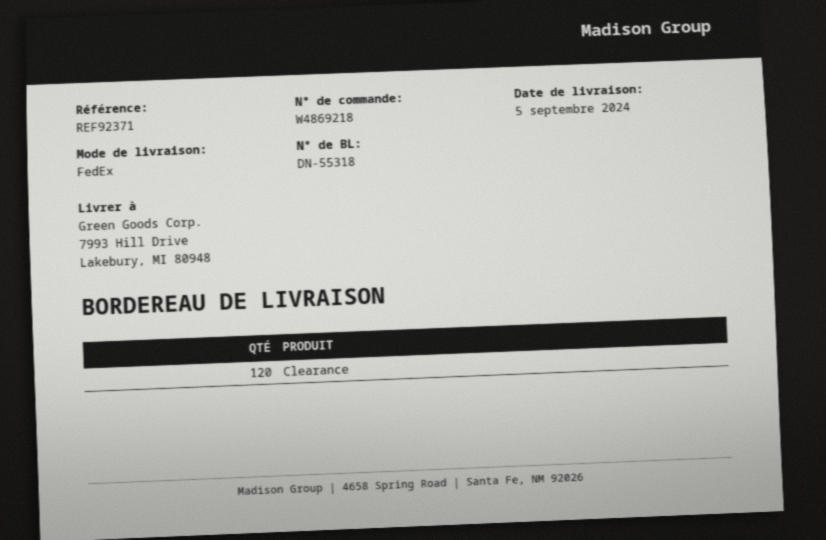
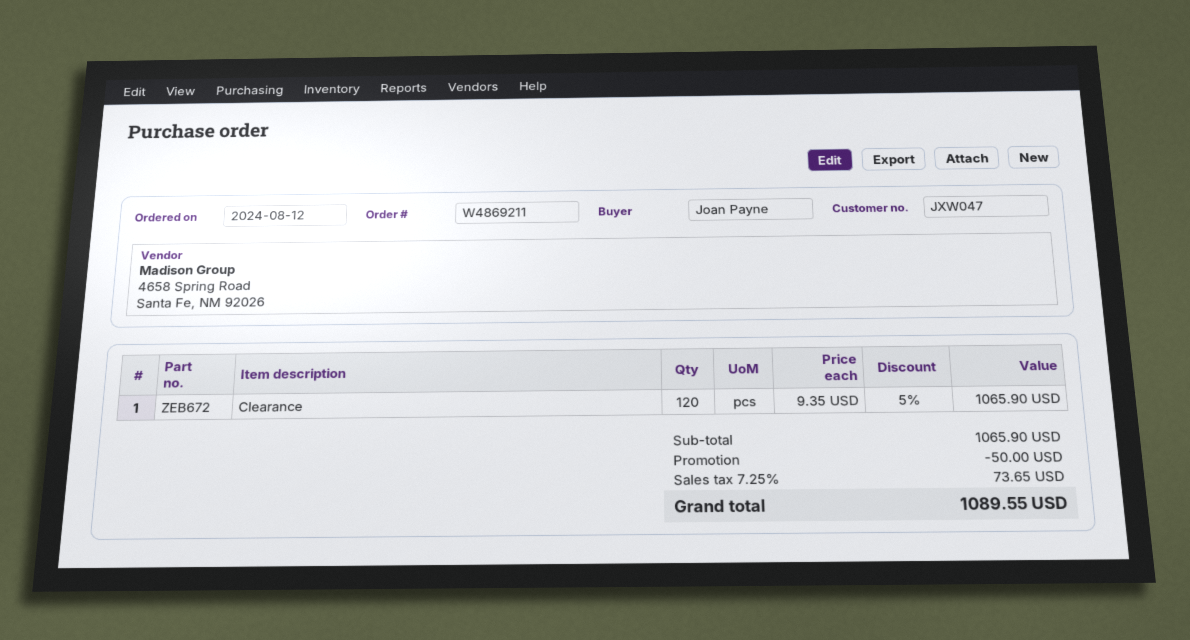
order number: W4869218 -> W4869211

